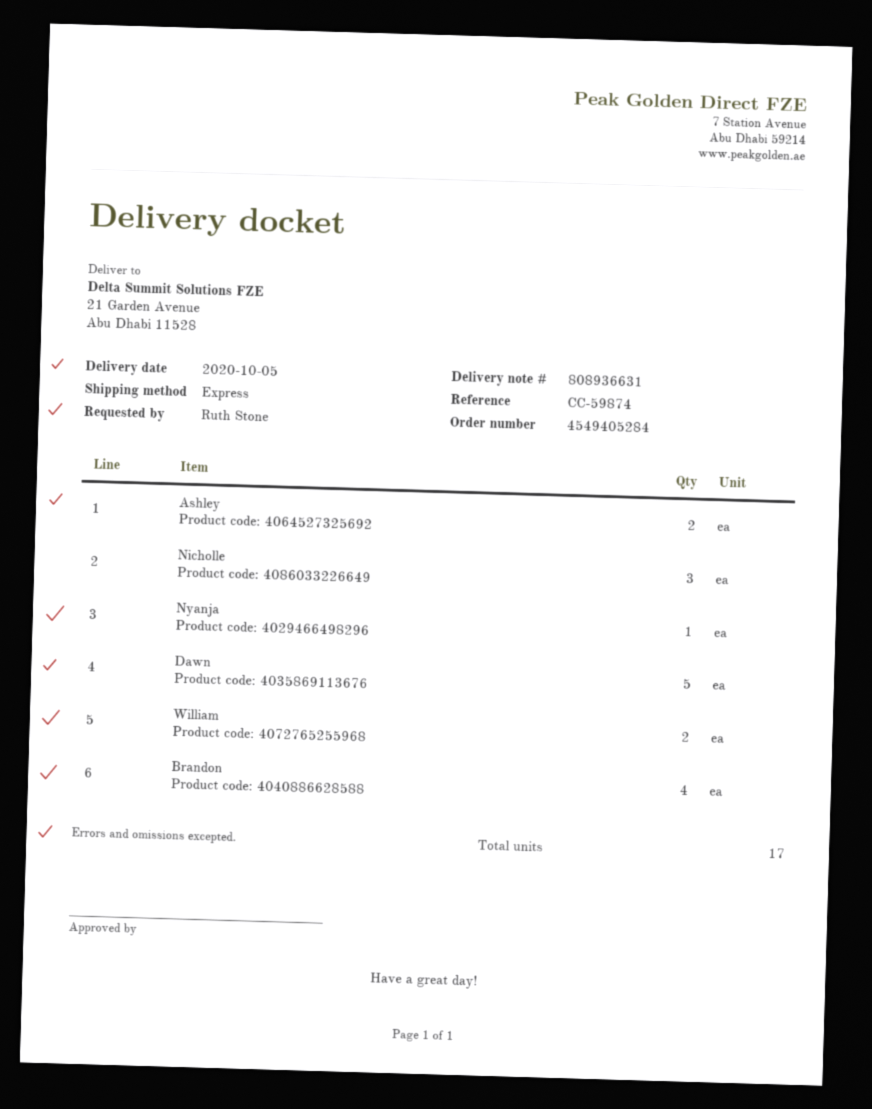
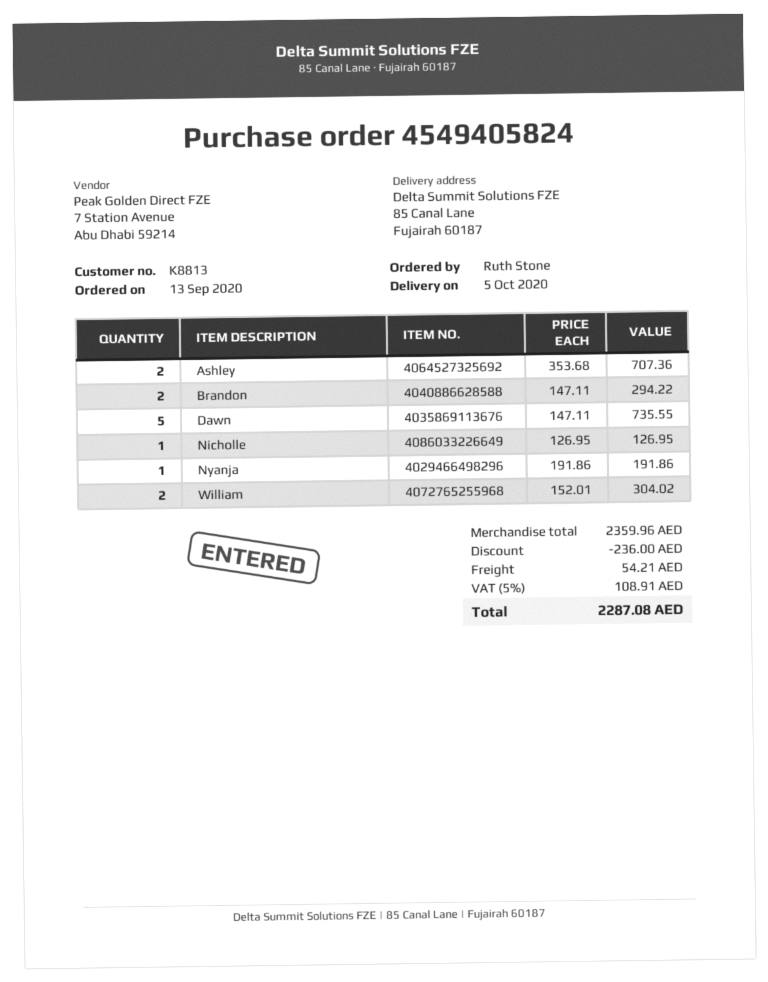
order number: 4549405284 -> 4549405824
ship to: 21 Garden Avenue, Abu Dhabi 11528 -> 85 Canal Lane, Fujairah 60187
Nicholle: 3 -> 1
Brandon: 4 -> 2

